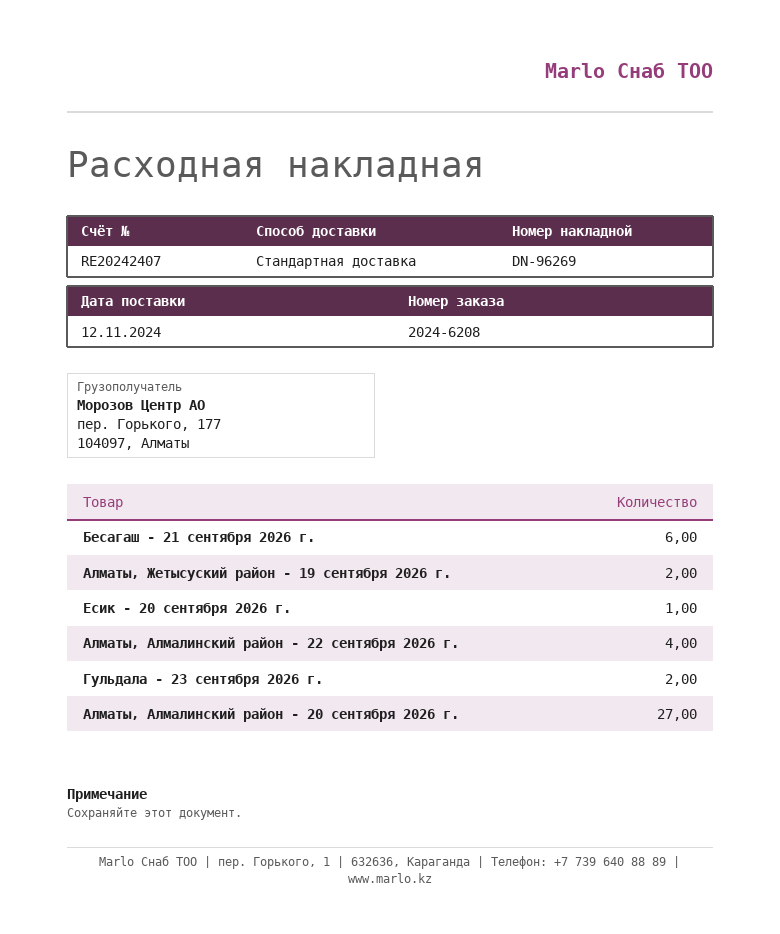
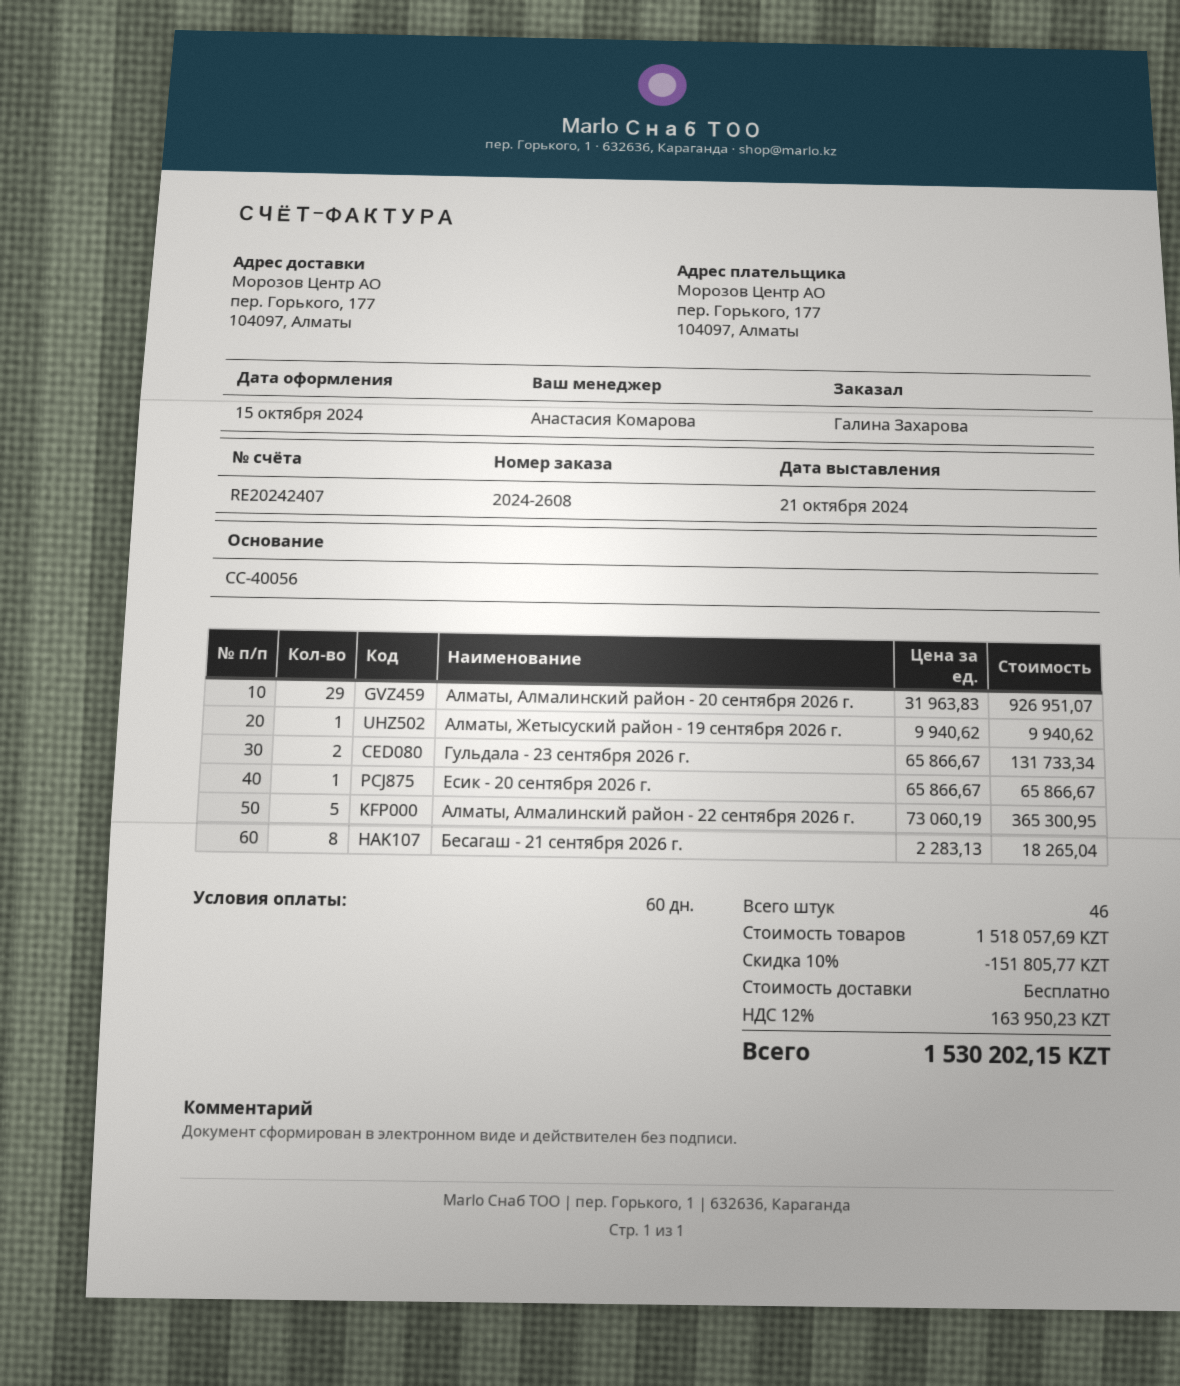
order number: 2024-6208 -> 2024-2608
Бесагаш - 21 сентября 2026 г.: 6 -> 8
Алматы, Жетысуский район - 19 сентября 2026 г.: 2 -> 1
Алматы, Алмалинский район - 22 сентября 2026 г.: 4 -> 5
Алматы, Алмалинский район - 20 сентября 2026 г.: 27 -> 29

